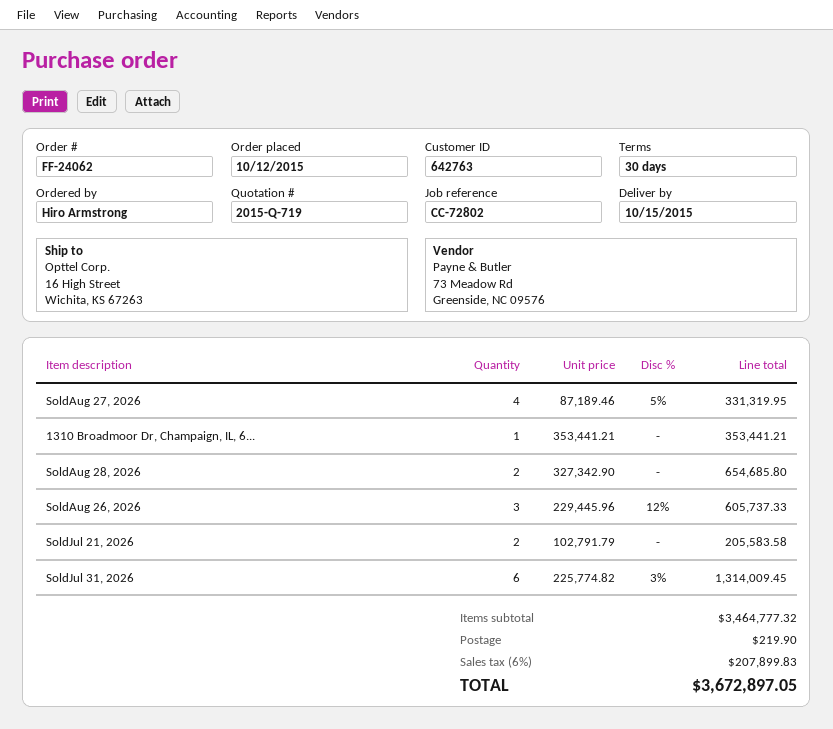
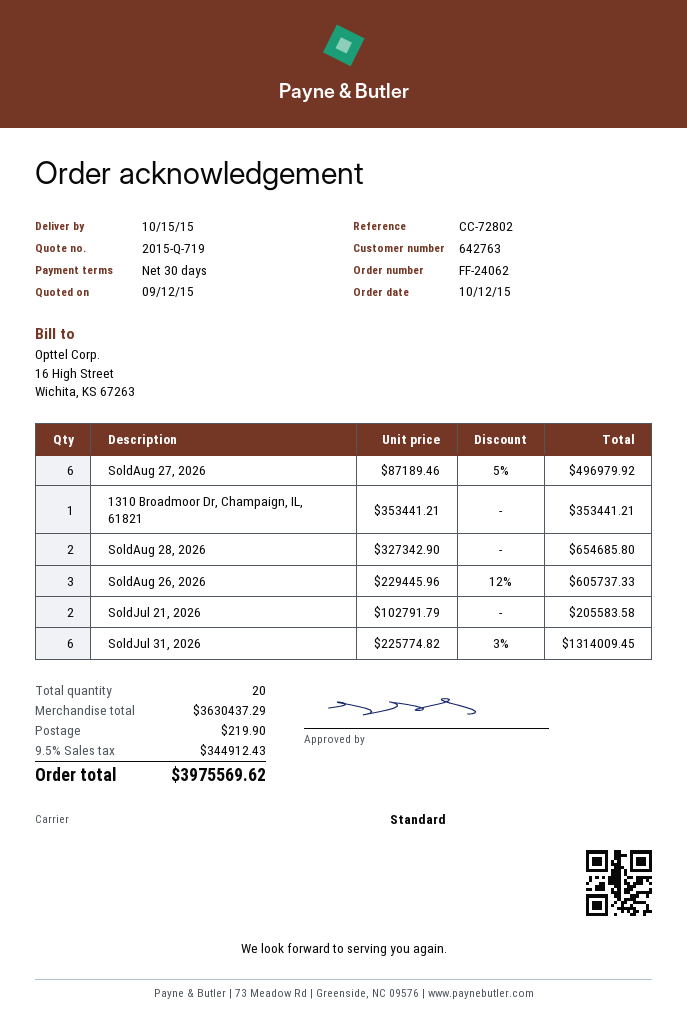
SoldAug 27, 2026: 4 x 87189.46 - 5% = 331319.95 -> 6 x 87189.46 - 5% = 496979.92
subtotal: 3464777.32 -> 3630437.29
tax: 6% = 207899.83 -> 9.5% = 344912.43
total: 3672897.05 -> 3975569.62

